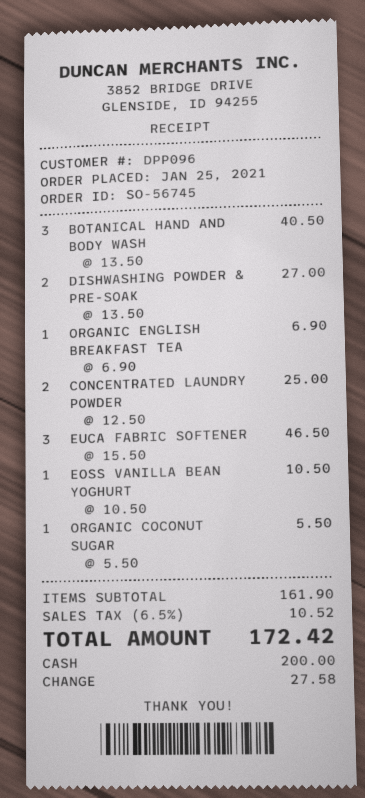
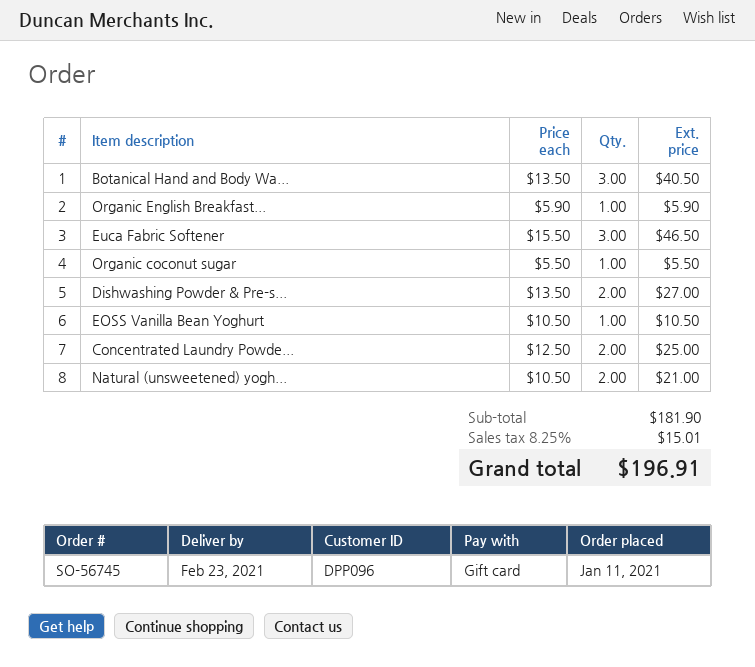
order date: 2021-01-25 -> 2021-01-11
payment method: cash -> gift card
ORGANIC ENGLISH BREAKFAST TEA: 1 x 6.90 = 6.90 -> 1 x 5.90 = 5.90
Natural (unsweetened) yogh...: none -> 2 x 10.50 = 21.00
subtotal: 161.90 -> 181.90
tax: 6.5% = 10.52 -> 8.25% = 15.01
total: 172.42 -> 196.91

